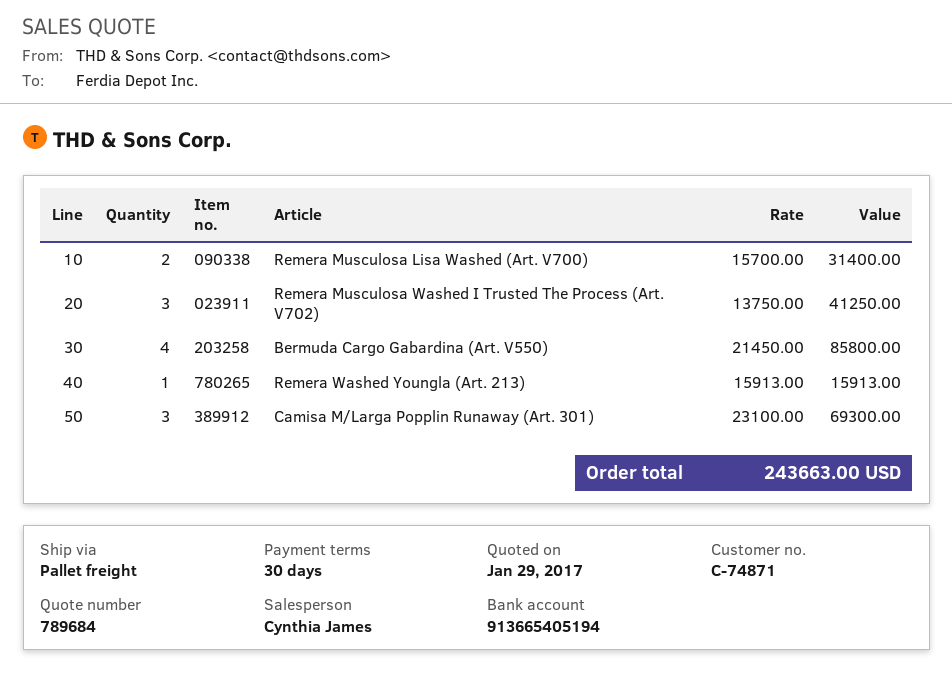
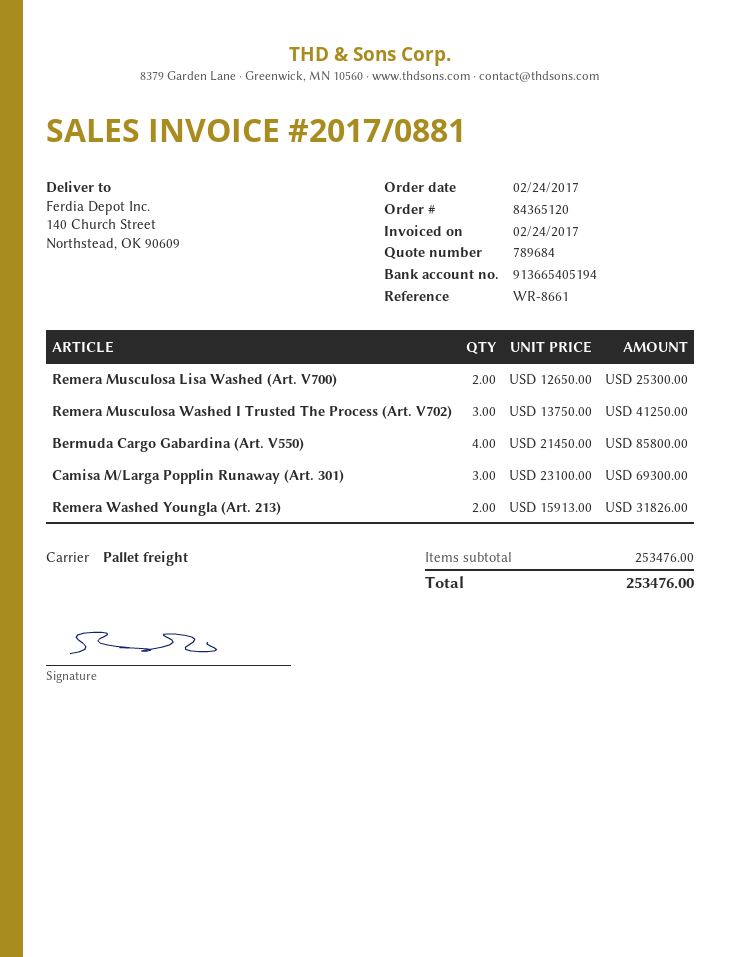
Remera Musculosa Lisa Washed (Art. V700): 2 x 15700.00 = 31400.00 -> 2 x 12650.00 = 25300.00
Remera Washed Youngla (Art. 213): 1 x 15913.00 = 15913.00 -> 2 x 15913.00 = 31826.00
total: 243663.00 -> 253476.00

